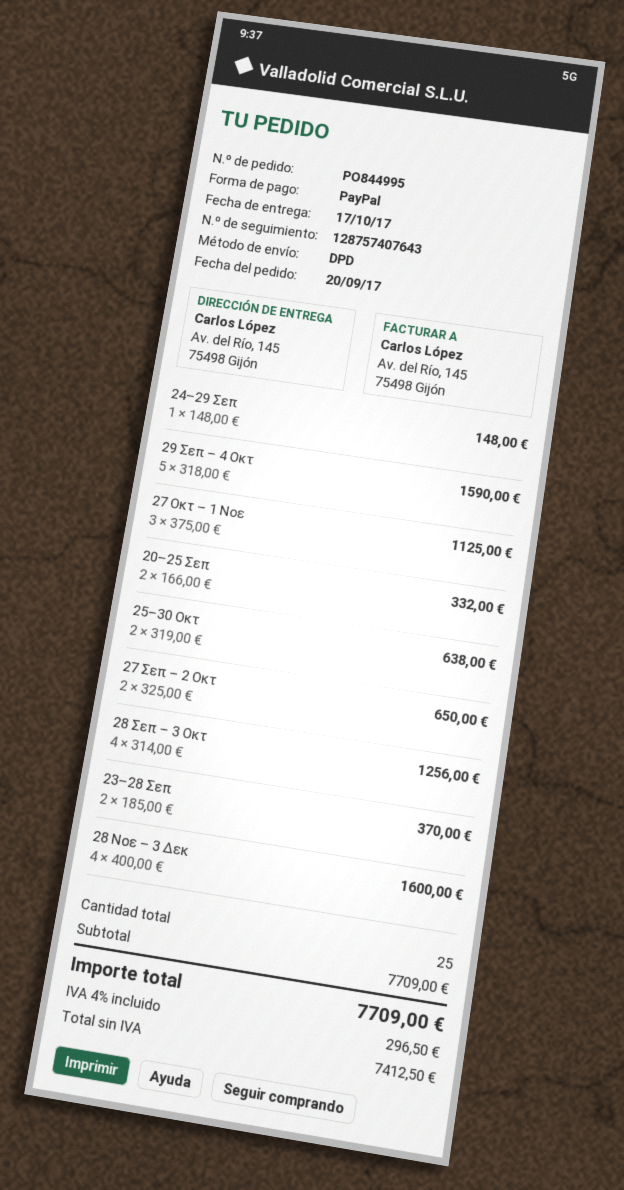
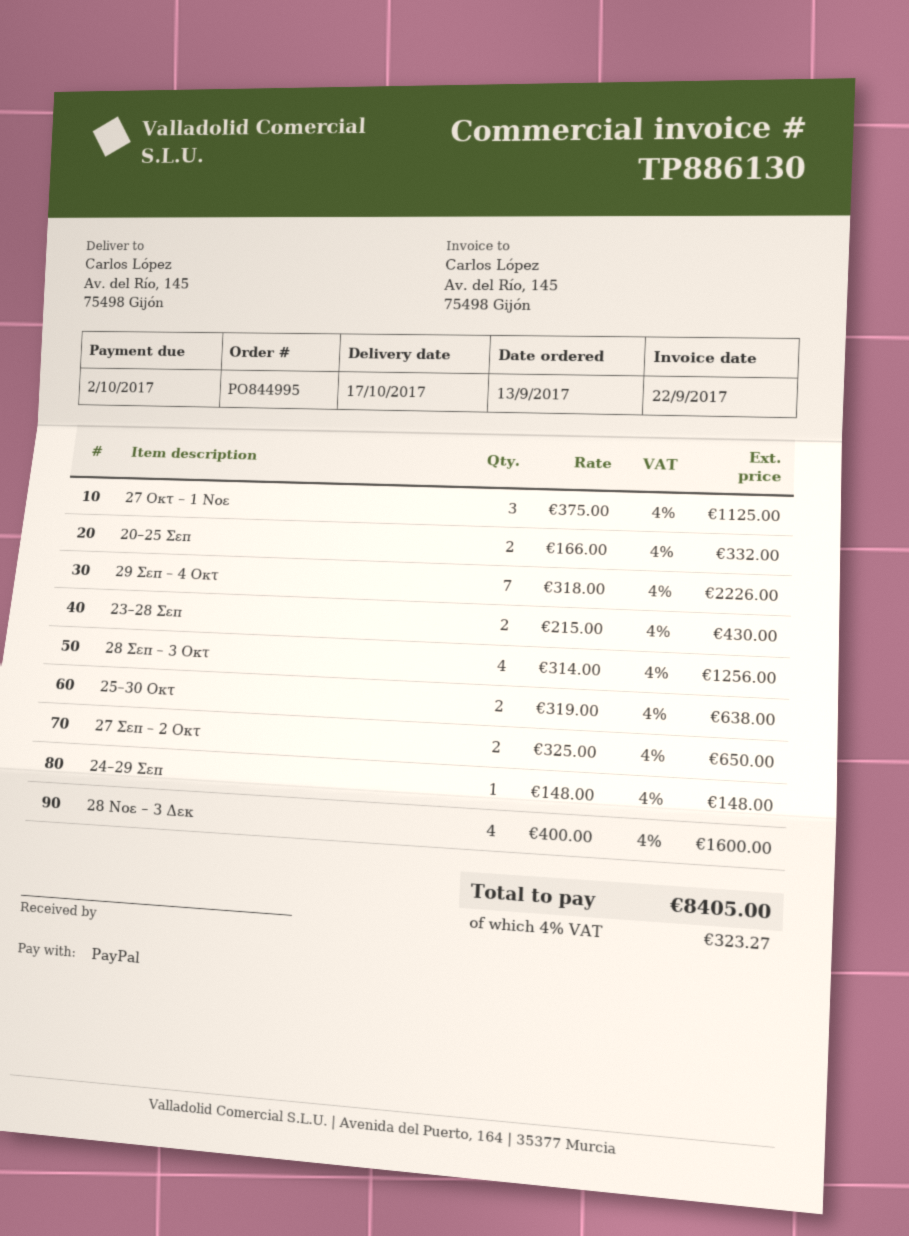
order date: 2017-09-20 -> 2017-09-13
29 Σεπ – 4 Οκτ: 5 x 318.00 = 1590.00 -> 7 x 318.00 = 2226.00
23–28 Σεπ: 2 x 185.00 = 370.00 -> 2 x 215.00 = 430.00
tax: 4% = 296.50 -> 4% = 323.27
total: 7709.00 -> 8405.00

